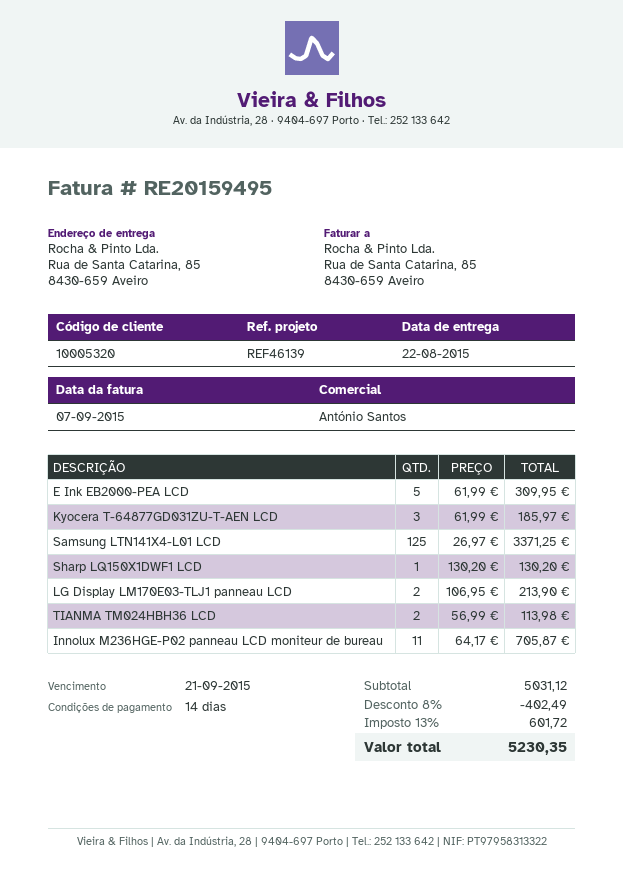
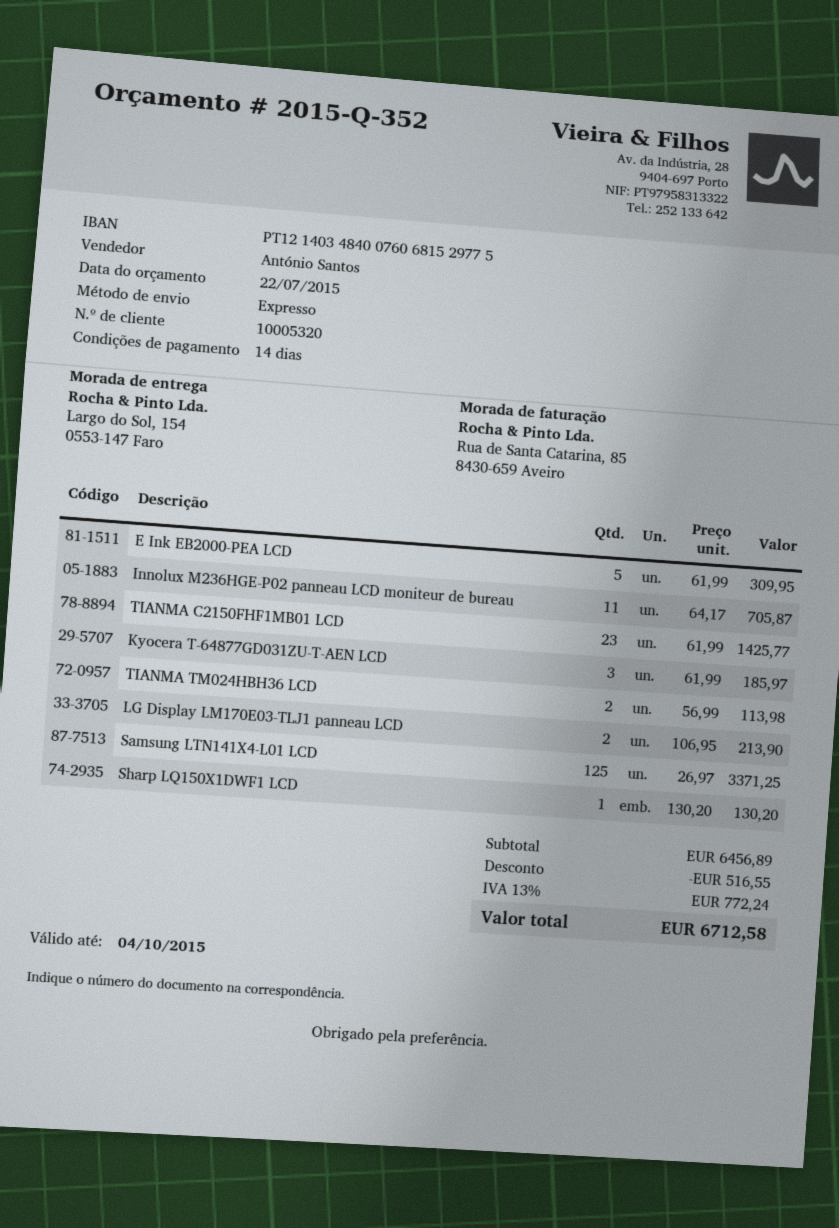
ship to: Rua de Santa Catarina, 85, 8430-659 Aveiro -> Largo do Sol, 154, 0553-147 Faro
TIANMA C2150FHF1MB01 LCD: none -> 23 x 61.99 = 1425.77
subtotal: 5031.12 -> 6456.89
discount: 402.49 -> 516.55
tax: 13% = 601.72 -> 13% = 772.24
total: 5230.35 -> 6712.58

